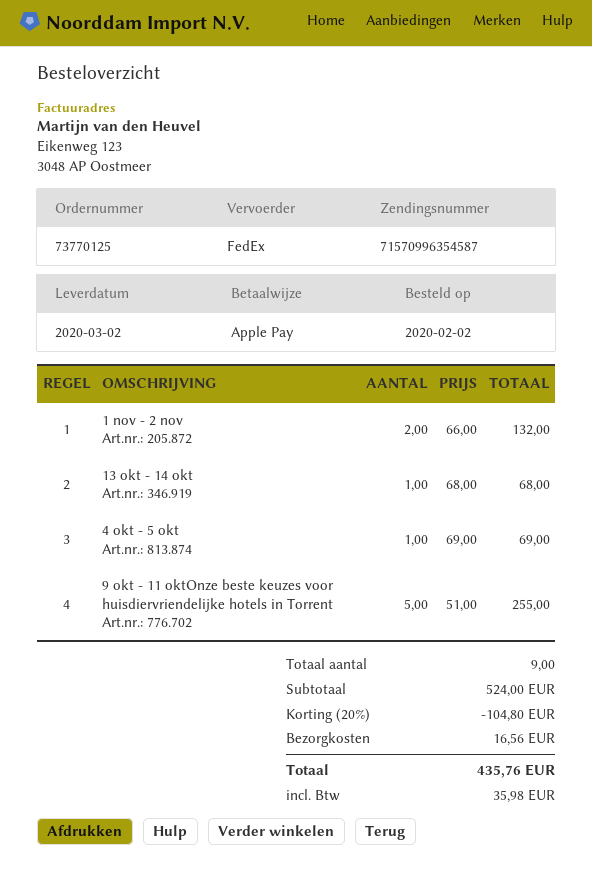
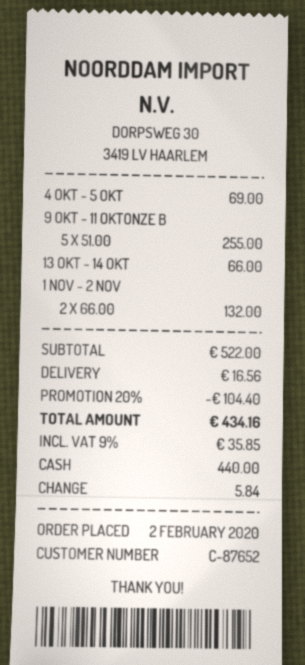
payment method: Apple Pay -> cash
13 okt - 14 okt: 1 x 68.00 = 68.00 -> 1 x 66.00 = 66.00
subtotal: 524.00 -> 522.00
discount: 20% = 104.80 -> 20% = 104.40
tax: 35.98 -> 35.85
total: 435.76 -> 434.16

